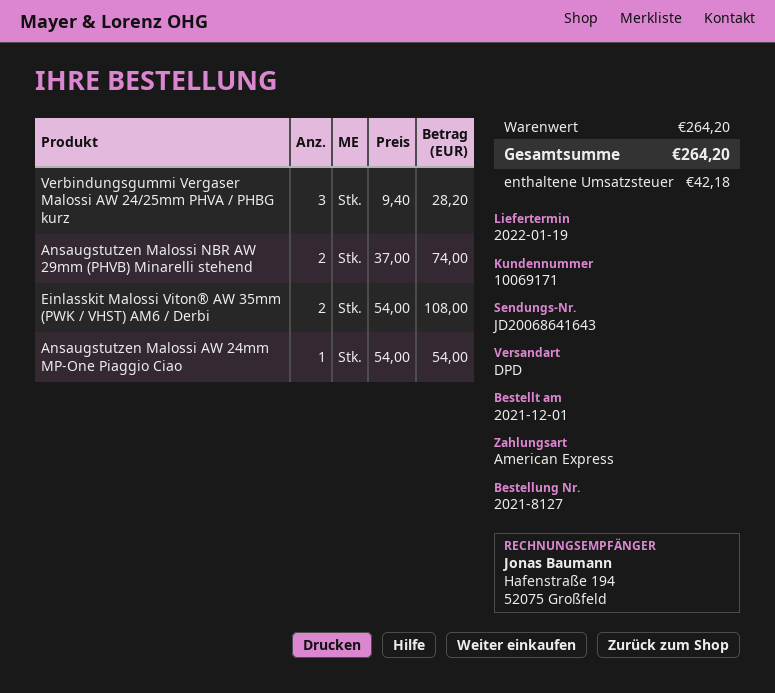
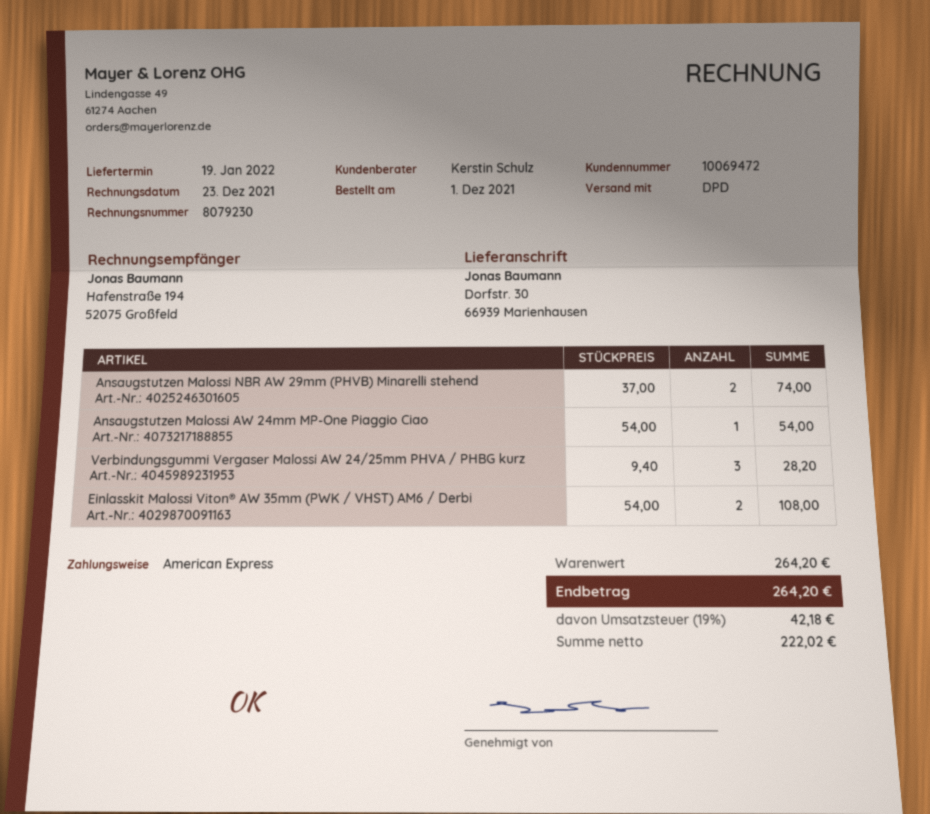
customer number: 10069171 -> 10069472

